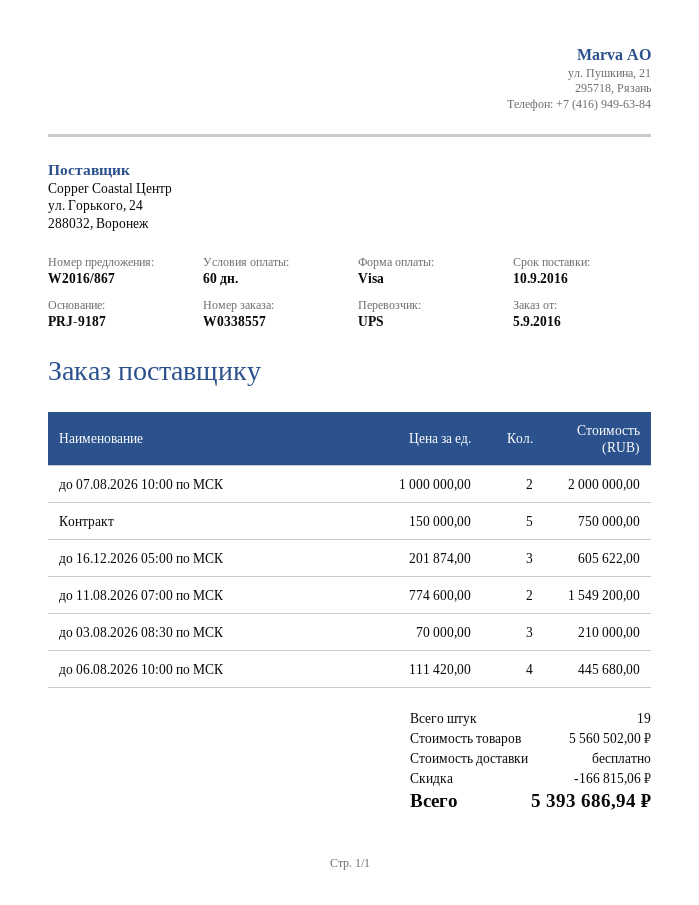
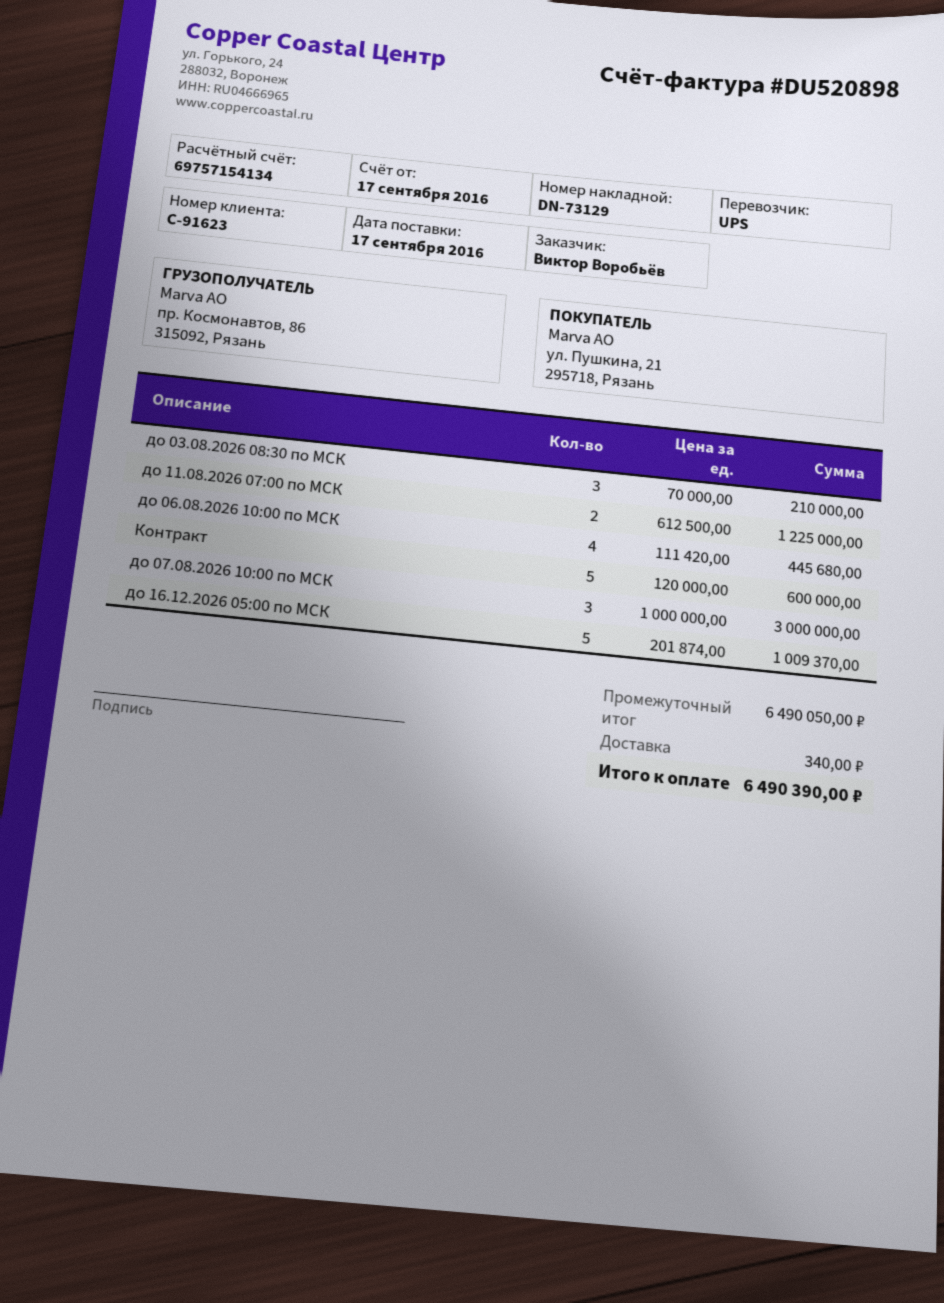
delivery date: 2016-09-10 -> 2016-09-17
до 07.08.2026 10:00 по МСК: 2 x 1000000.00 = 2000000.00 -> 3 x 1000000.00 = 3000000.00
Контракт: 5 x 150000.00 = 750000.00 -> 5 x 120000.00 = 600000.00
до 16.12.2026 05:00 по МСК: 3 x 201874.00 = 605622.00 -> 5 x 201874.00 = 1009370.00
до 11.08.2026 07:00 по МСК: 2 x 774600.00 = 1549200.00 -> 2 x 612500.00 = 1225000.00
subtotal: 5560502.00 -> 6490050.00
discount: 166815.06 -> none
shipping: 0.00 -> 340.00
total: 5393686.94 -> 6490390.00

